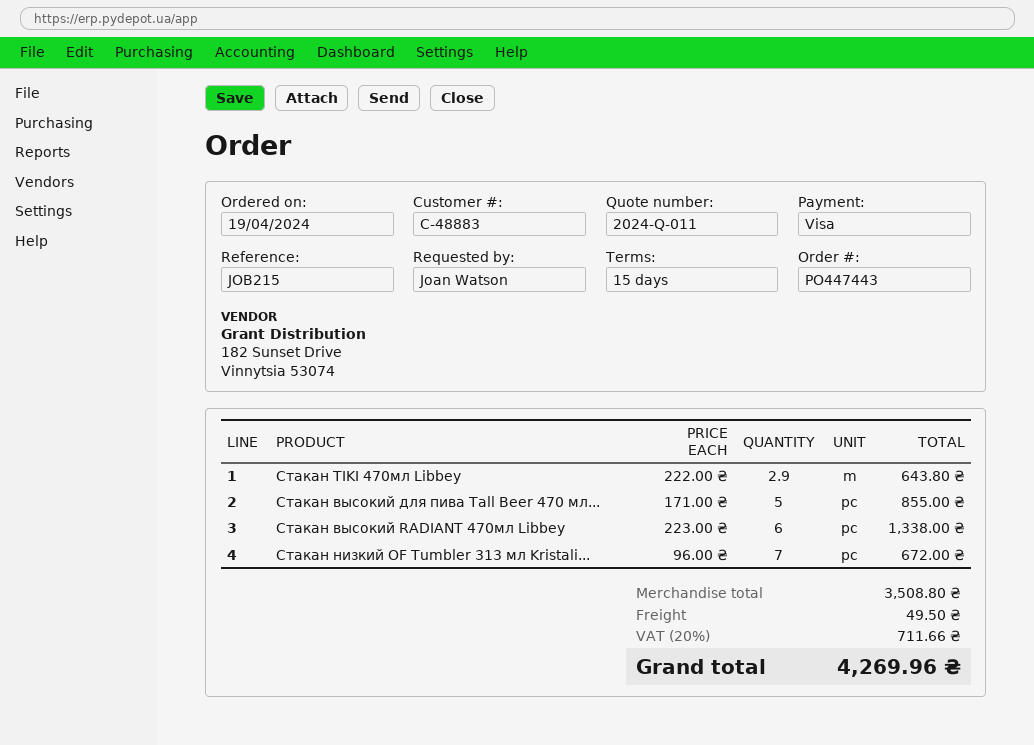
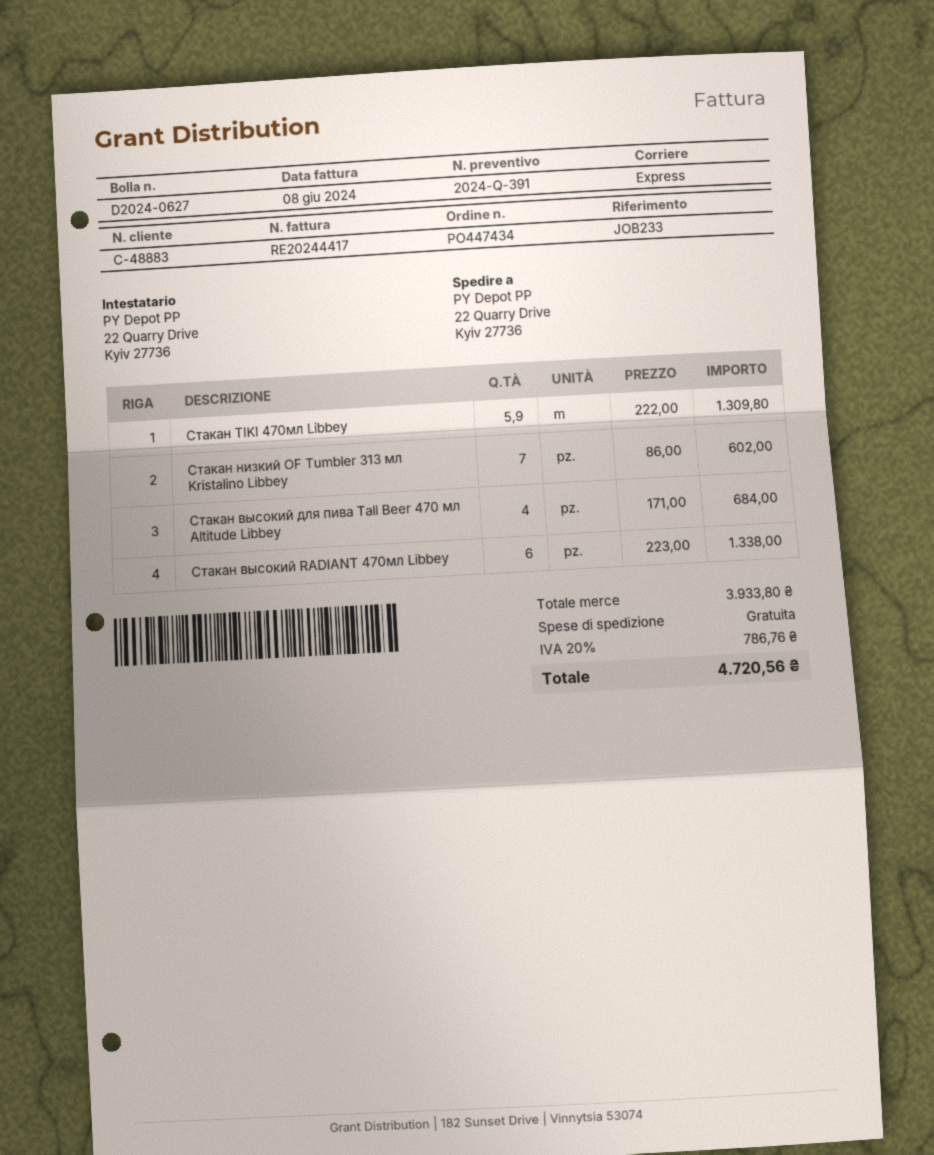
quote number: 2024-Q-011 -> 2024-Q-391
order number: PO447443 -> PO447434
reference: JOB215 -> JOB233
Стакан TIKI 470мл Libbey: 2.9 x 222.00 = 643.80 -> 5.9 x 222.00 = 1309.80
Стакан высокий для пива Tall Beer 470 мл...: 5 x 171.00 = 855.00 -> 4 x 171.00 = 684.00
Стакан низкий OF Tumbler 313 мл Kristali...: 7 x 96.00 = 672.00 -> 7 x 86.00 = 602.00
subtotal: 3508.80 -> 3933.80
shipping: 49.50 -> 0.00
tax: 20% = 711.66 -> 20% = 786.76
total: 4269.96 -> 4720.56

